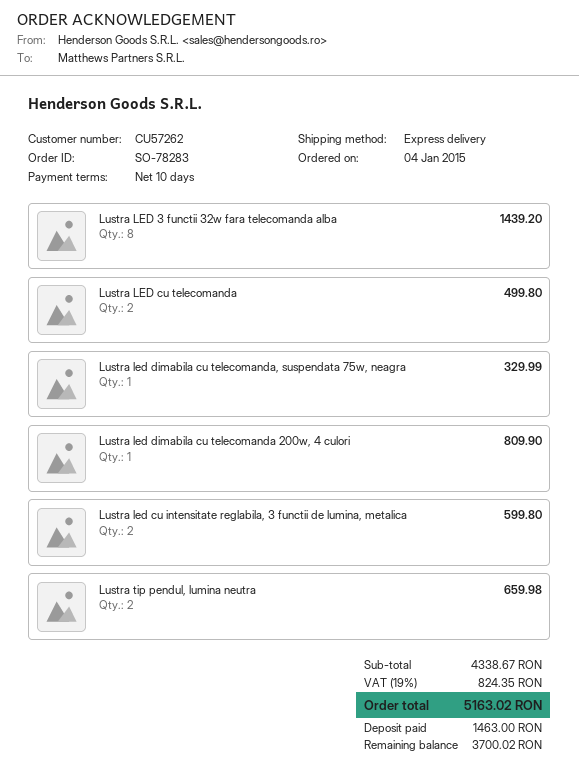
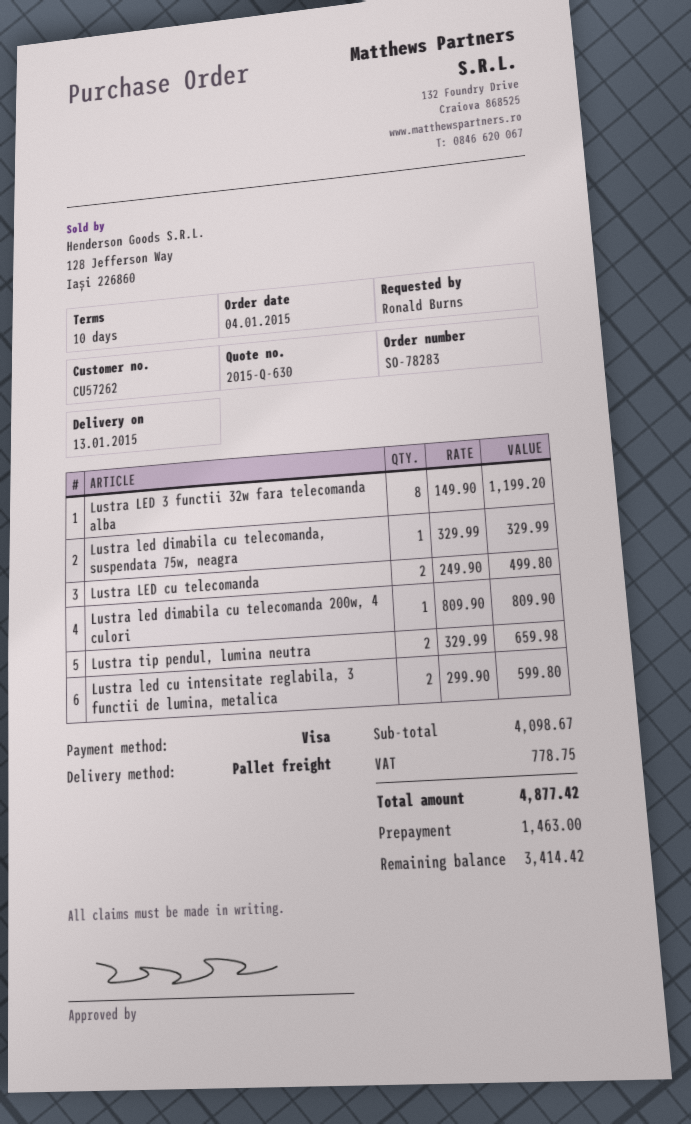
shipping method: express -> pallet freight
Lustra LED 3 functii 32w fara telecomanda alba: 8 for 1439.20 -> 8 for 1199.20
subtotal: 4338.67 -> 4098.67
tax: 824.35 -> 778.75
total: 5163.02 -> 4877.42
balance: 3700.02 -> 3414.42

